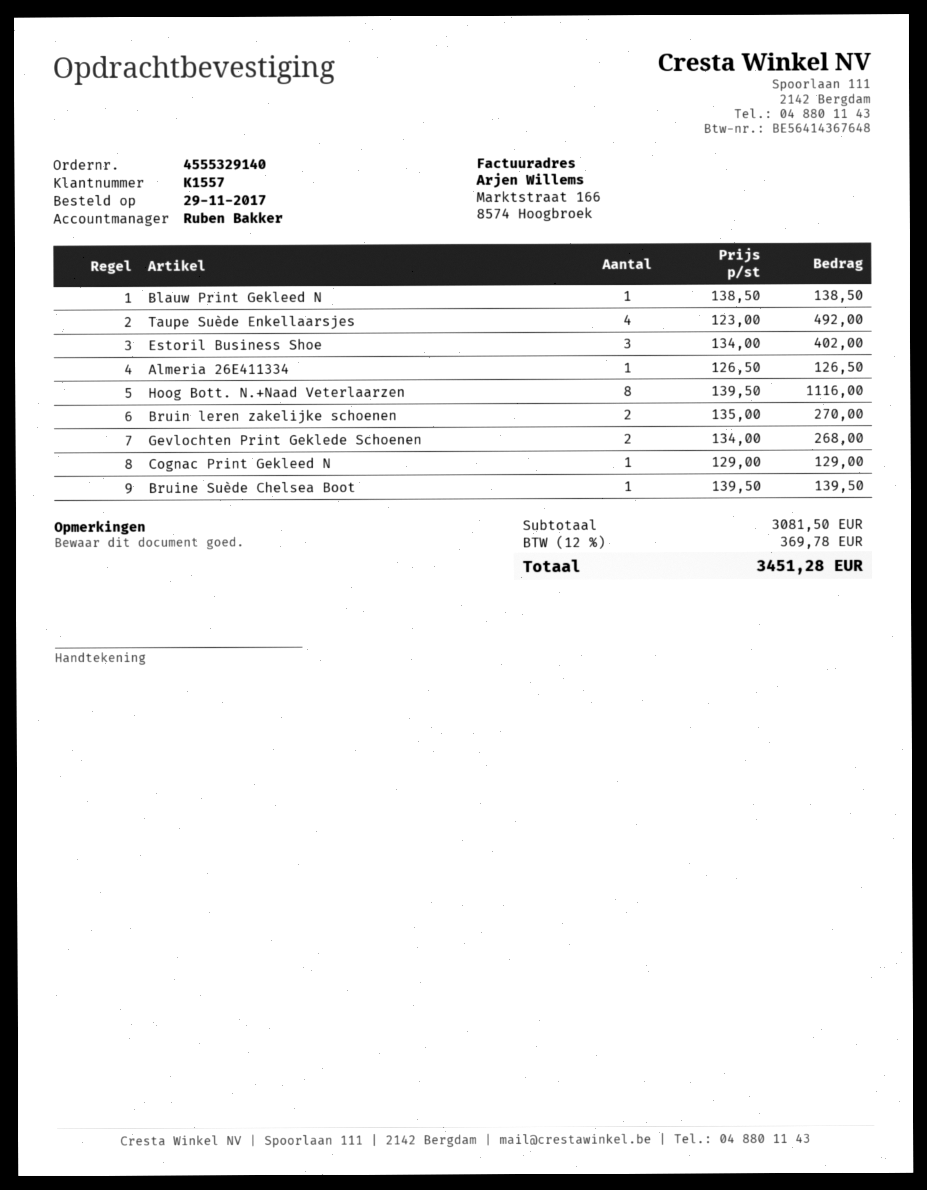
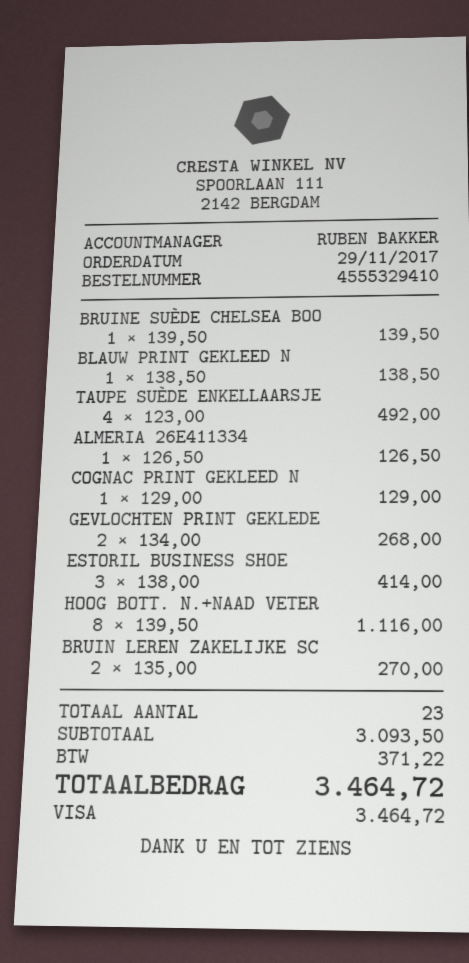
order number: 4555329140 -> 4555329410
Estoril Business Shoe: 3 x 134.00 = 402.00 -> 3 x 138.00 = 414.00
subtotal: 3081.50 -> 3093.50
tax: 369.78 -> 371.22
total: 3451.28 -> 3464.72

